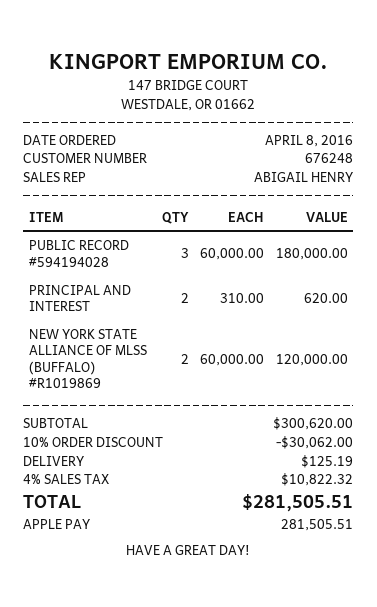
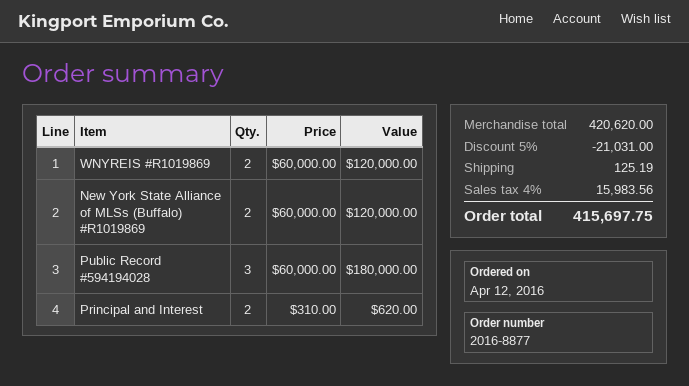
order date: 2016-04-08 -> 2016-04-12
WNYREIS #R1019869: none -> 2 x 60000.00 = 120000.00
subtotal: 300620.00 -> 420620.00
discount: 10% = 30062.00 -> 5% = 21031.00
tax: 4% = 10822.32 -> 4% = 15983.56
total: 281505.51 -> 415697.75

